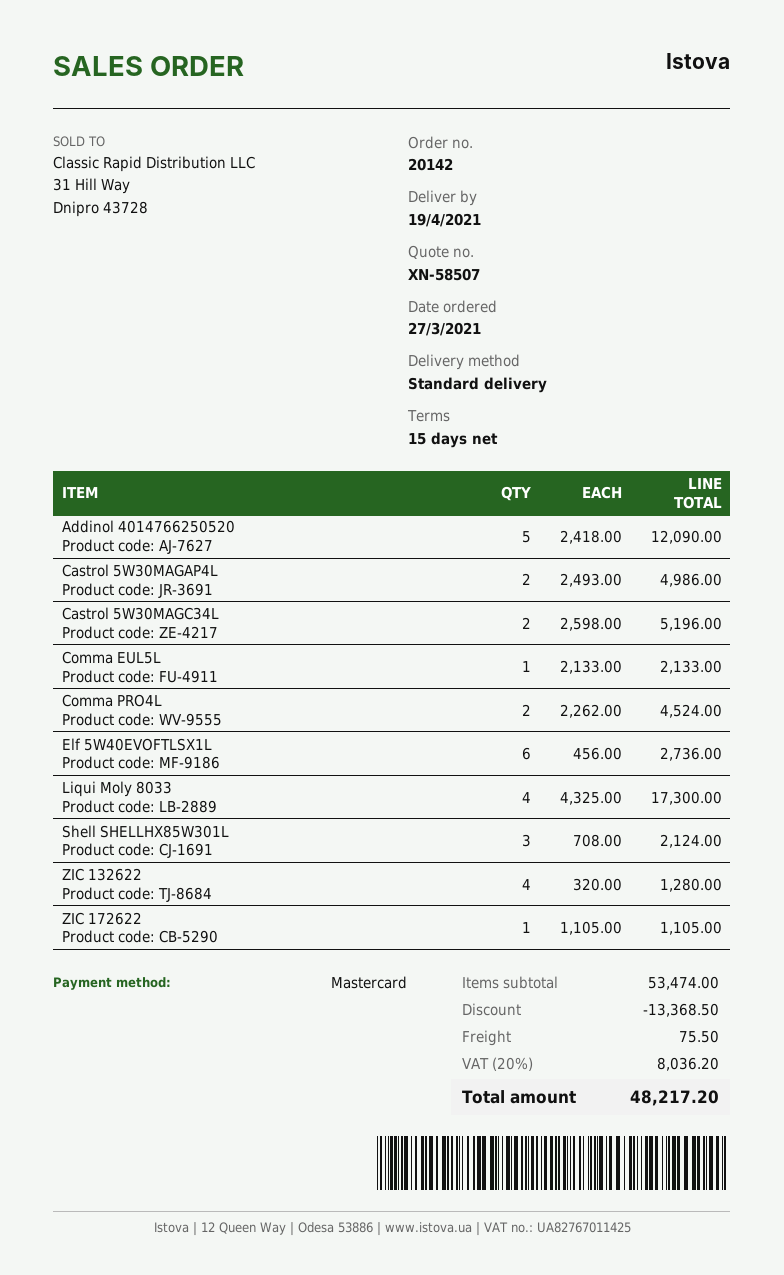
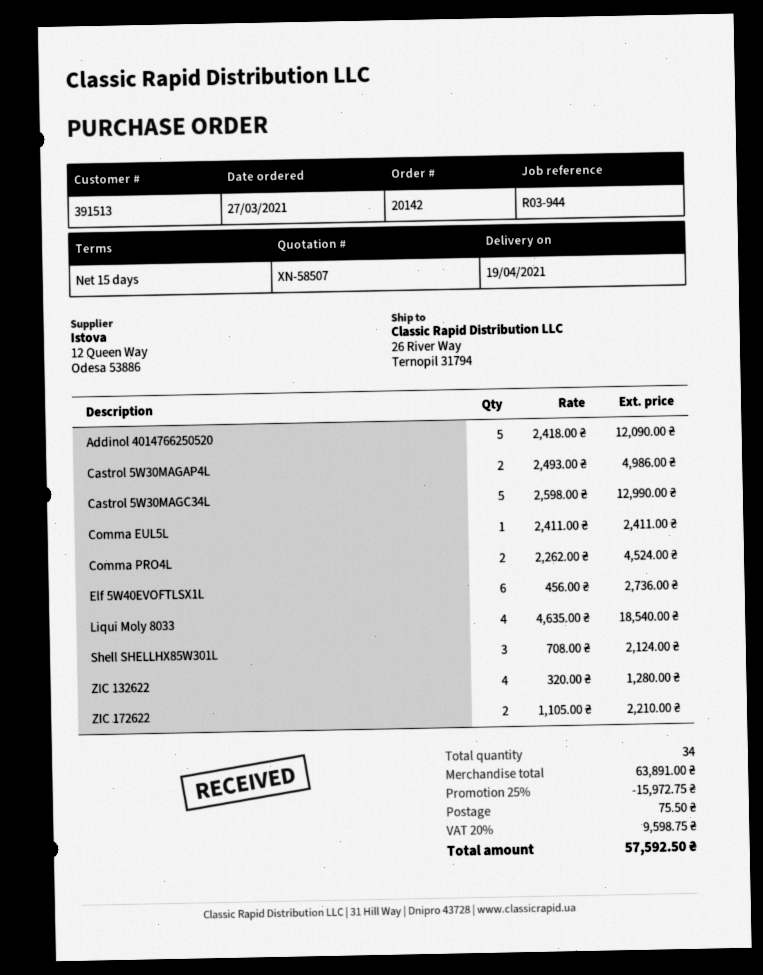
Castrol 5W30MAGC34L: 2 x 2598.00 = 5196.00 -> 5 x 2598.00 = 12990.00
Comma EUL5L: 1 x 2133.00 = 2133.00 -> 1 x 2411.00 = 2411.00
Liqui Moly 8033: 4 x 4325.00 = 17300.00 -> 4 x 4635.00 = 18540.00
ZIC 172622: 1 x 1105.00 = 1105.00 -> 2 x 1105.00 = 2210.00
subtotal: 53474.00 -> 63891.00
discount: 13368.50 -> 15972.75
tax: 20% = 8036.20 -> 20% = 9598.75
total: 48217.20 -> 57592.50

